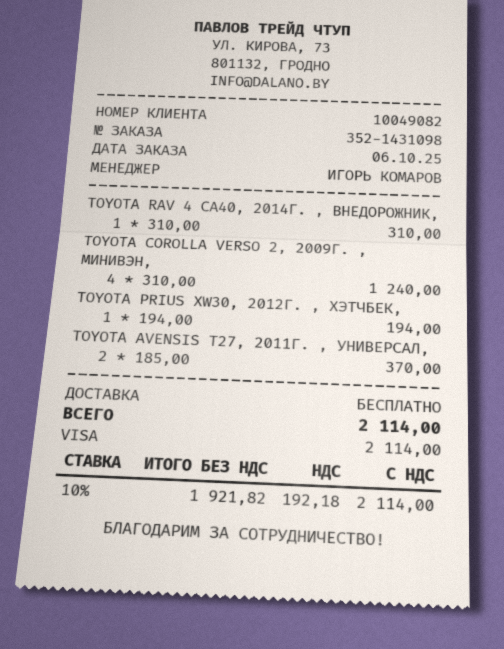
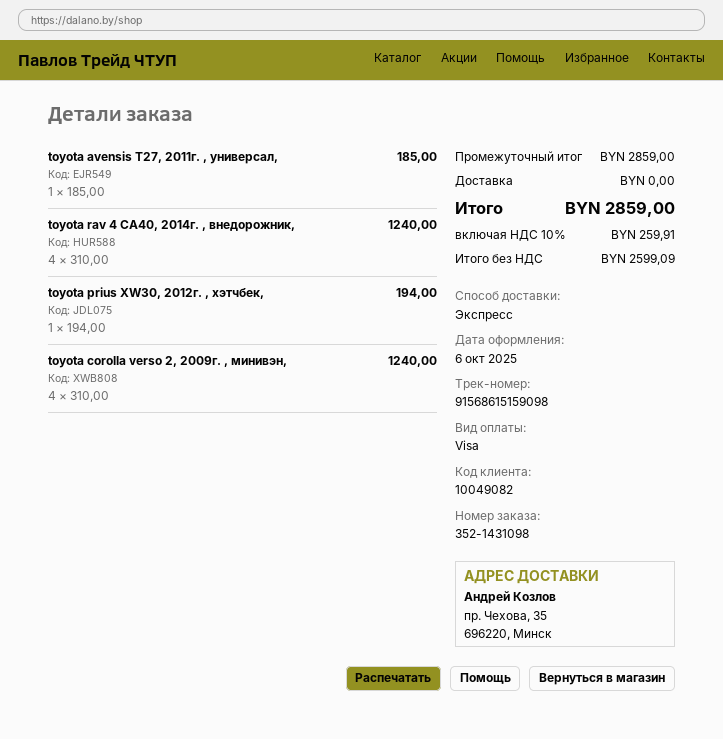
TOYOTA RAV 4 CA40, 2014Г. , ВНЕДОРОЖНИК,: 1 x 310.00 = 310.00 -> 4 x 310.00 = 1240.00
TOYOTA AVENSIS T27, 2011Г. , УНИВЕРСАЛ,: 2 x 185.00 = 370.00 -> 1 x 185.00 = 185.00
net: 1921.82 -> 2599.09
tax: 10% = 192.18 -> 10% = 259.91
total: 2114.00 -> 2859.00

